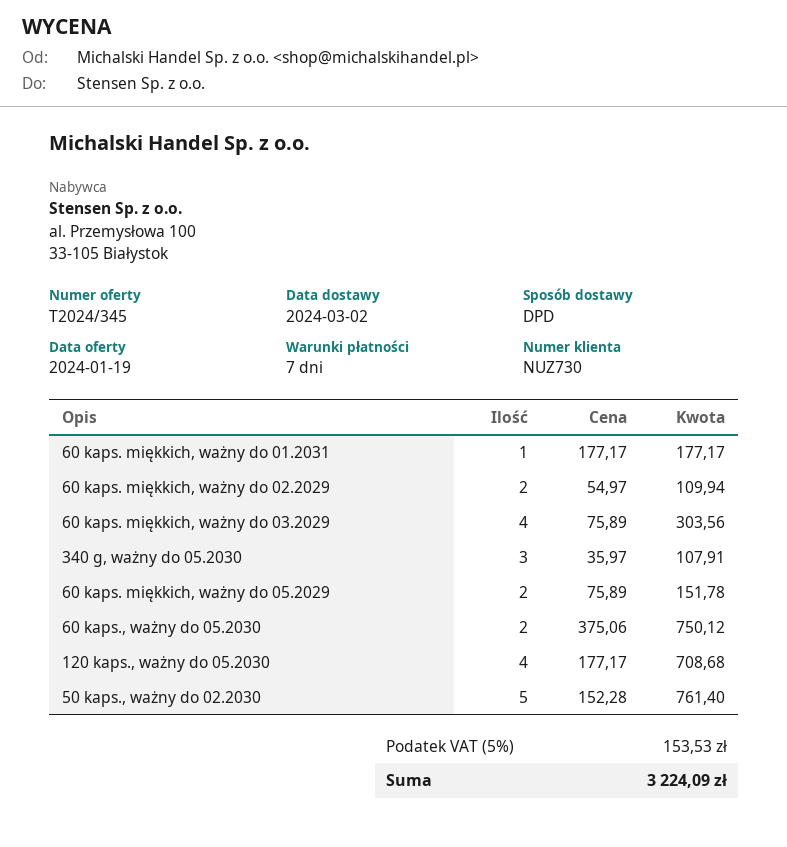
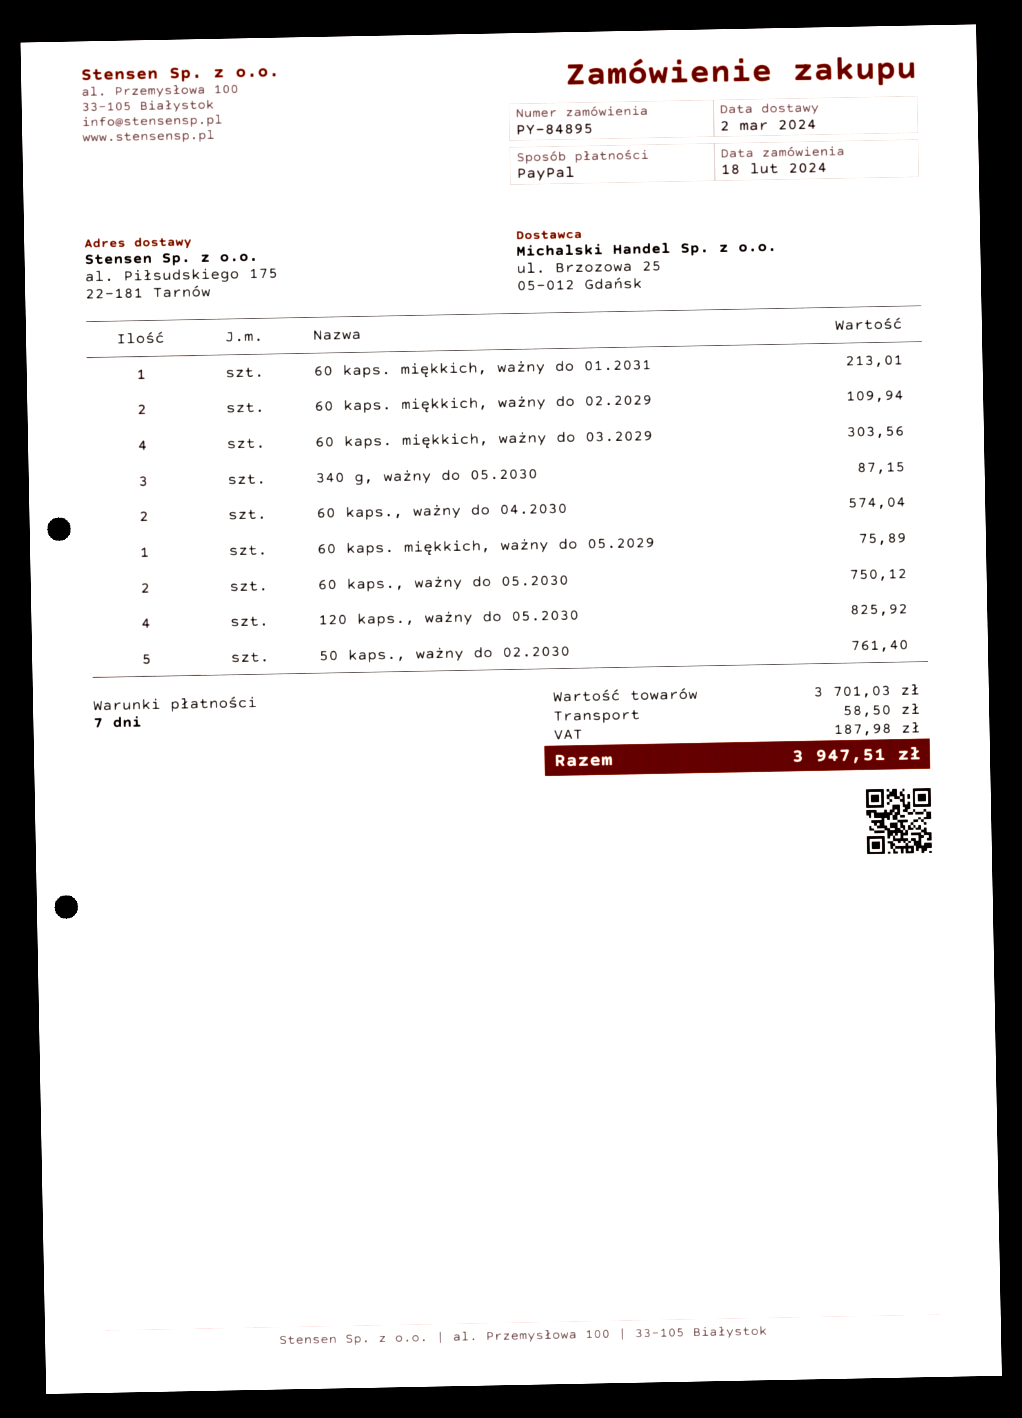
60 kaps. miękkich, ważny do 01.2031: 1 for 177.17 -> 1 for 213.01
340 g, ważny do 05.2030: 3 for 107.91 -> 3 for 87.15
60 kaps. miękkich, ważny do 05.2029: 2 for 151.78 -> 1 for 75.89
120 kaps., ważny do 05.2030: 4 for 708.68 -> 4 for 825.92
60 kaps., ważny do 04.2030: none -> 2 for 574.04
shipping: none -> 58.50
tax: 153.53 -> 187.98
total: 3224.09 -> 3947.51

